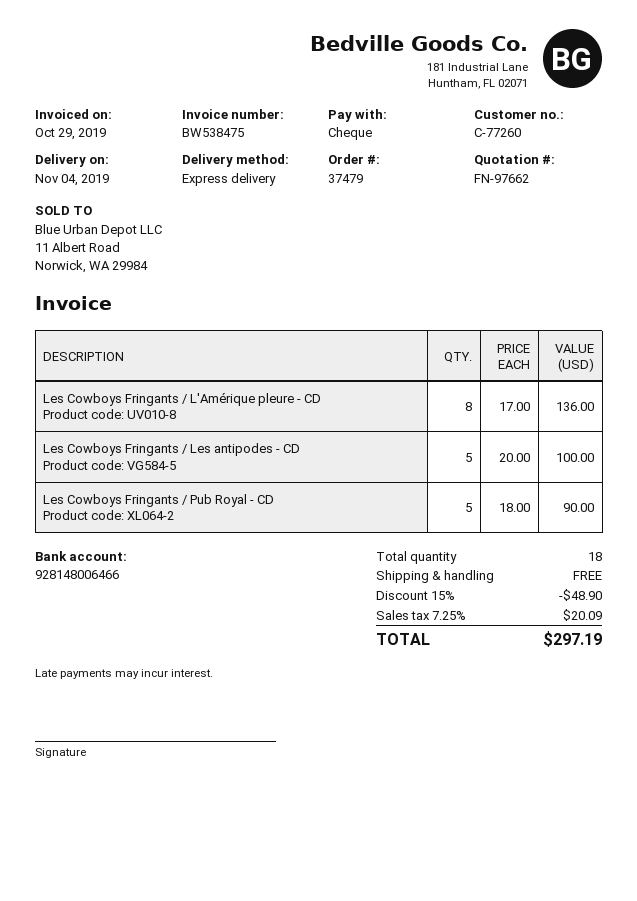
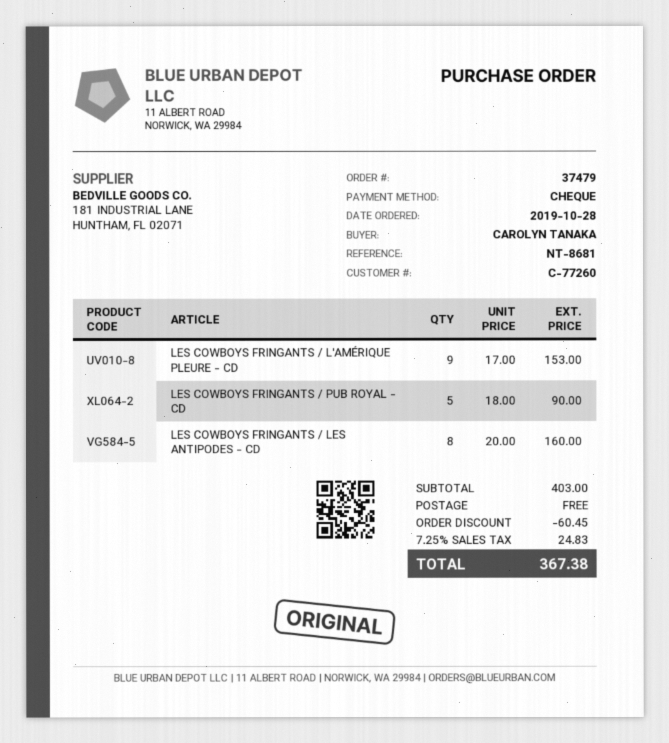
Les Cowboys Fringants / L'Amérique pleure - CD: 8 x 17.00 = 136.00 -> 9 x 17.00 = 153.00
Les Cowboys Fringants / Les antipodes - CD: 5 x 20.00 = 100.00 -> 8 x 20.00 = 160.00
discount: 48.90 -> 60.45
tax: 7.25% = 20.09 -> 7.25% = 24.83
total: 297.19 -> 367.38

